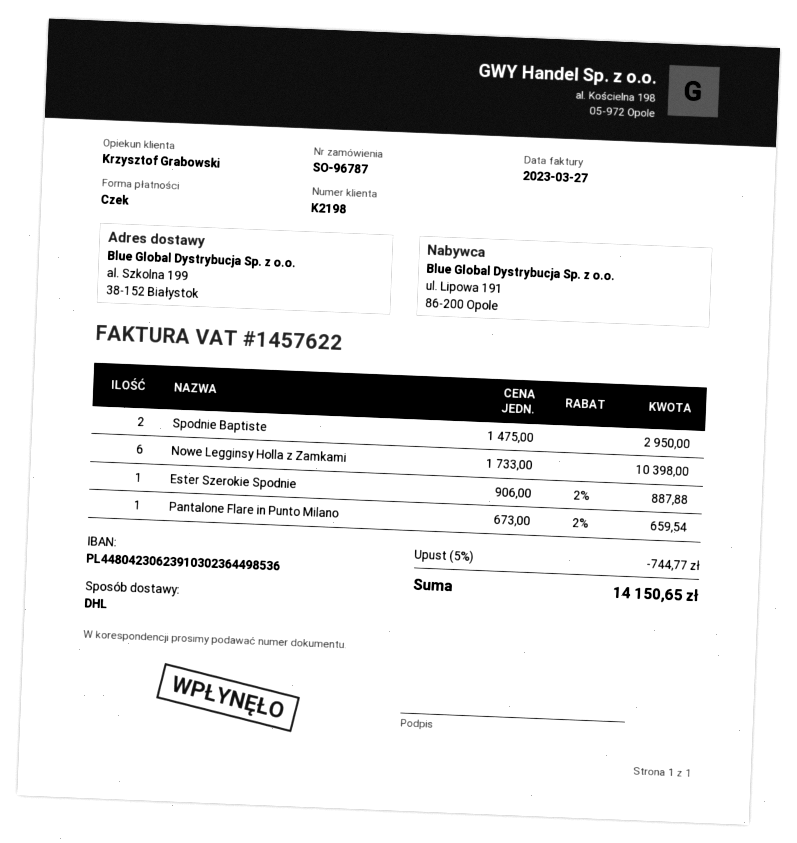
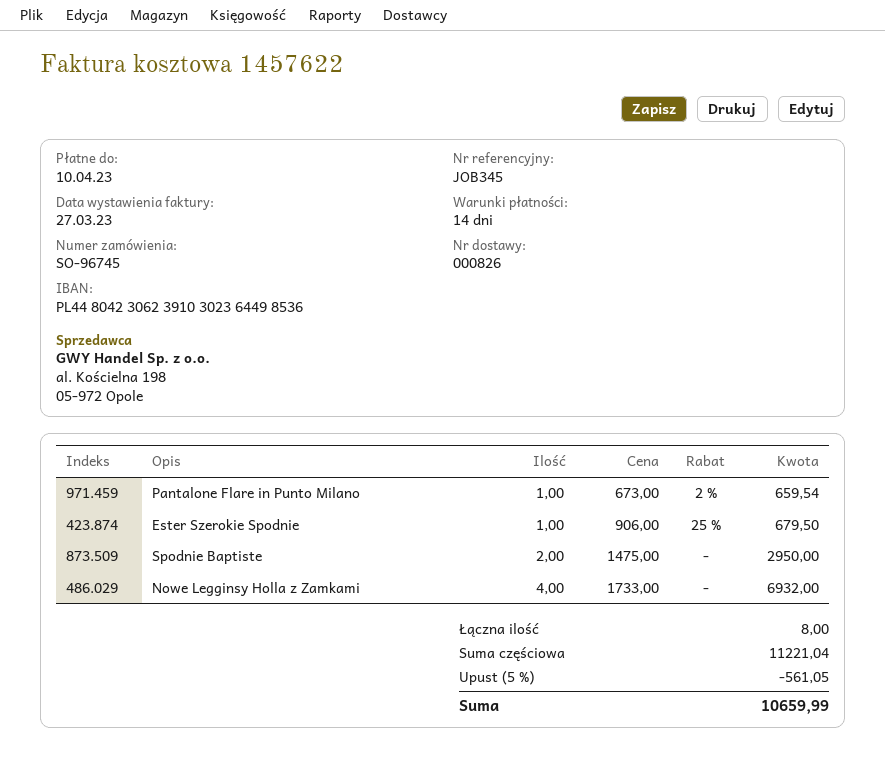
order number: SO-96787 -> SO-96745
Nowe Legginsy Holla z Zamkami: 6 x 1733.00 = 10398.00 -> 4 x 1733.00 = 6932.00
Ester Szerokie Spodnie: 1 x 906.00 - 2% = 887.88 -> 1 x 906.00 - 25% = 679.50
discount: 5% = 744.77 -> 5% = 561.05
total: 14150.65 -> 10659.99

